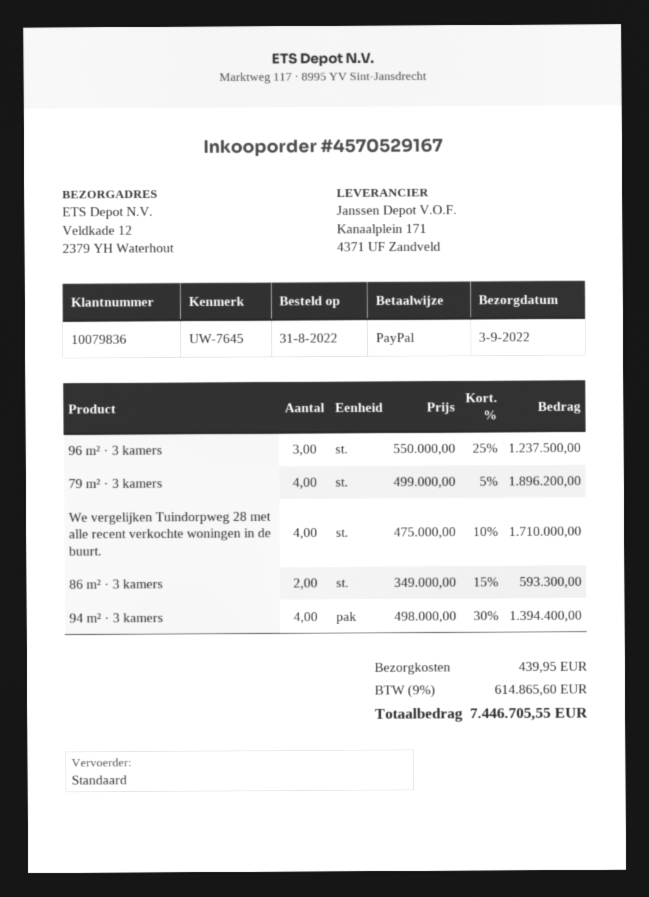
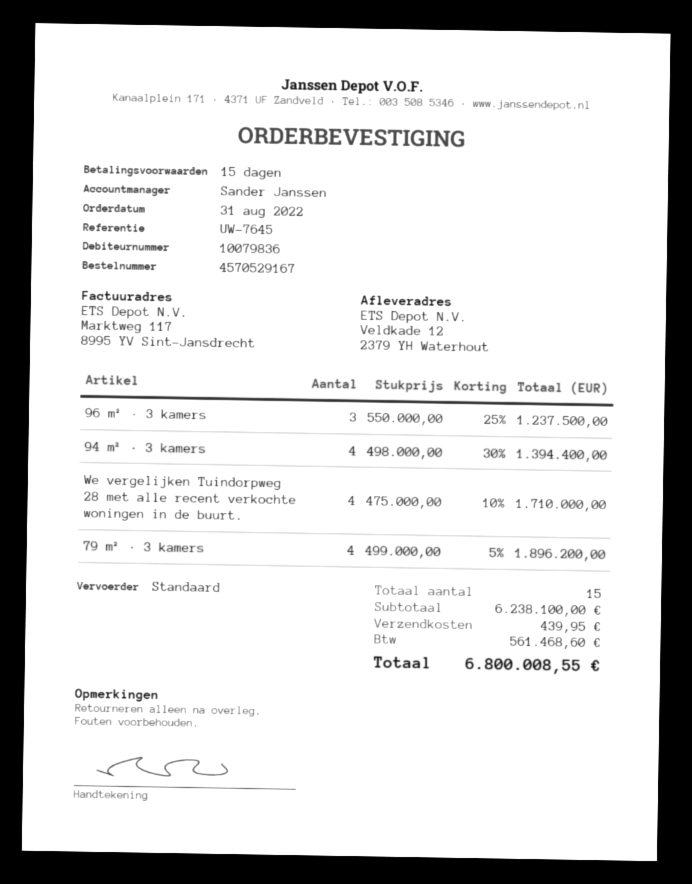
86 m² · 3 kamers: 2 x 349000.00 - 15% = 593300.00 -> none
tax: 614865.60 -> 561468.60
total: 7446705.55 -> 6800008.55

